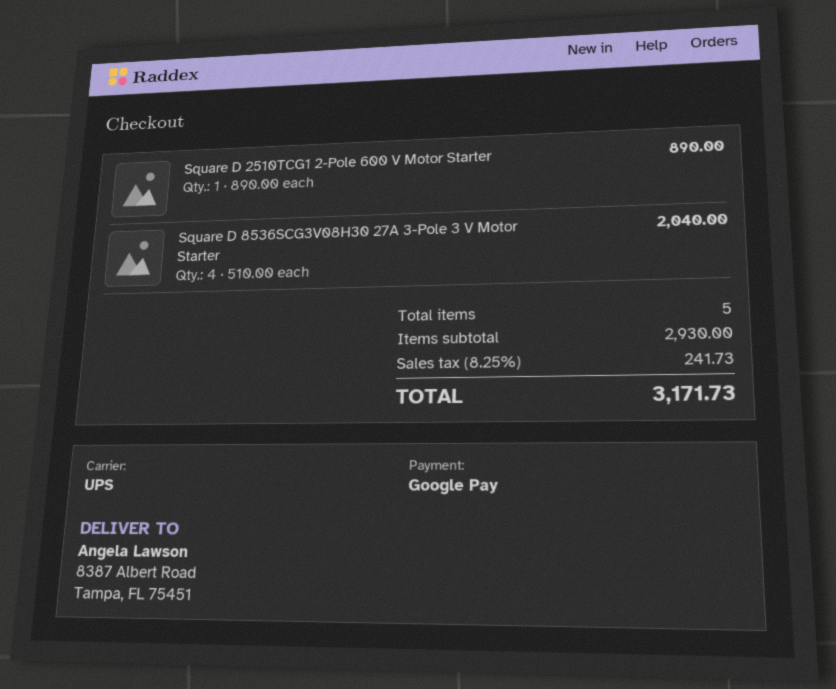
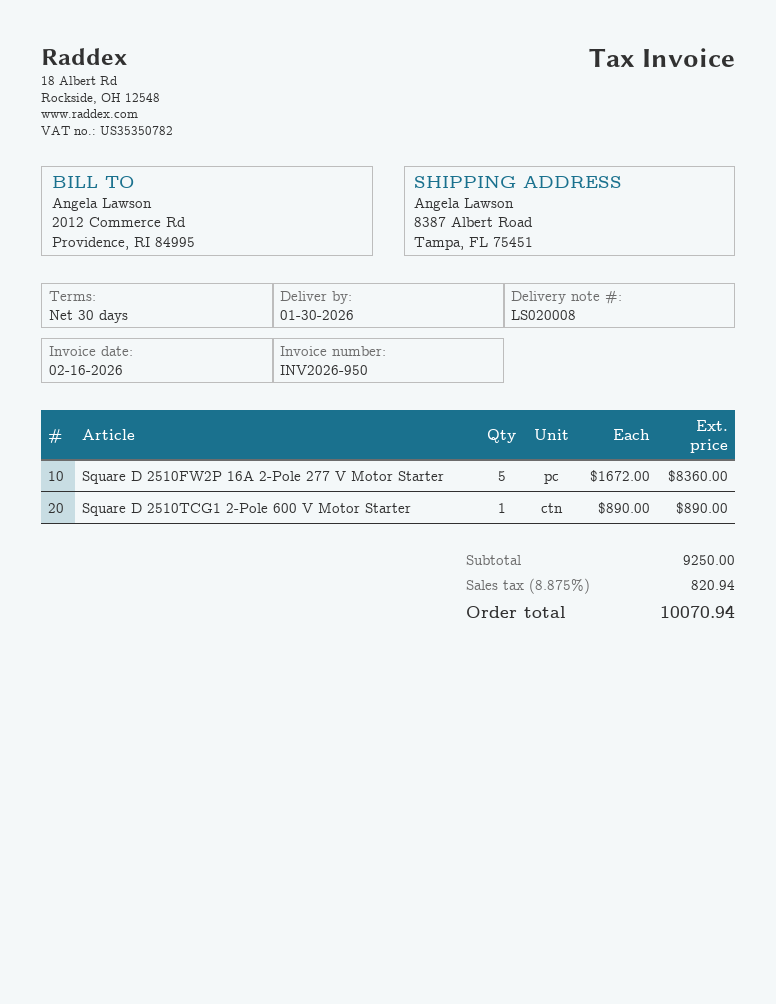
Square D 8536SCG3V08H30 27A 3-Pole 3 V Motor Starter: 4 x 510.00 = 2040.00 -> none
Square D 2510FW2P 16A 2-Pole 277 V Motor Starter: none -> 5 x 1672.00 = 8360.00
subtotal: 2930.00 -> 9250.00
tax: 8.25% = 241.73 -> 8.875% = 820.94
total: 3171.73 -> 10070.94

